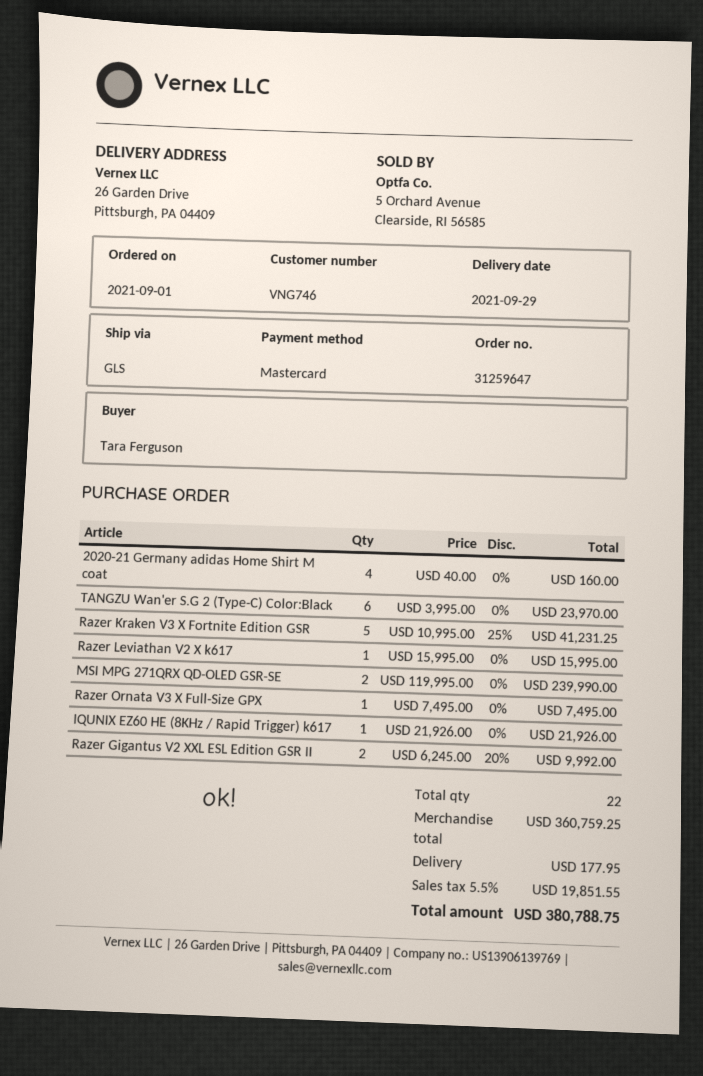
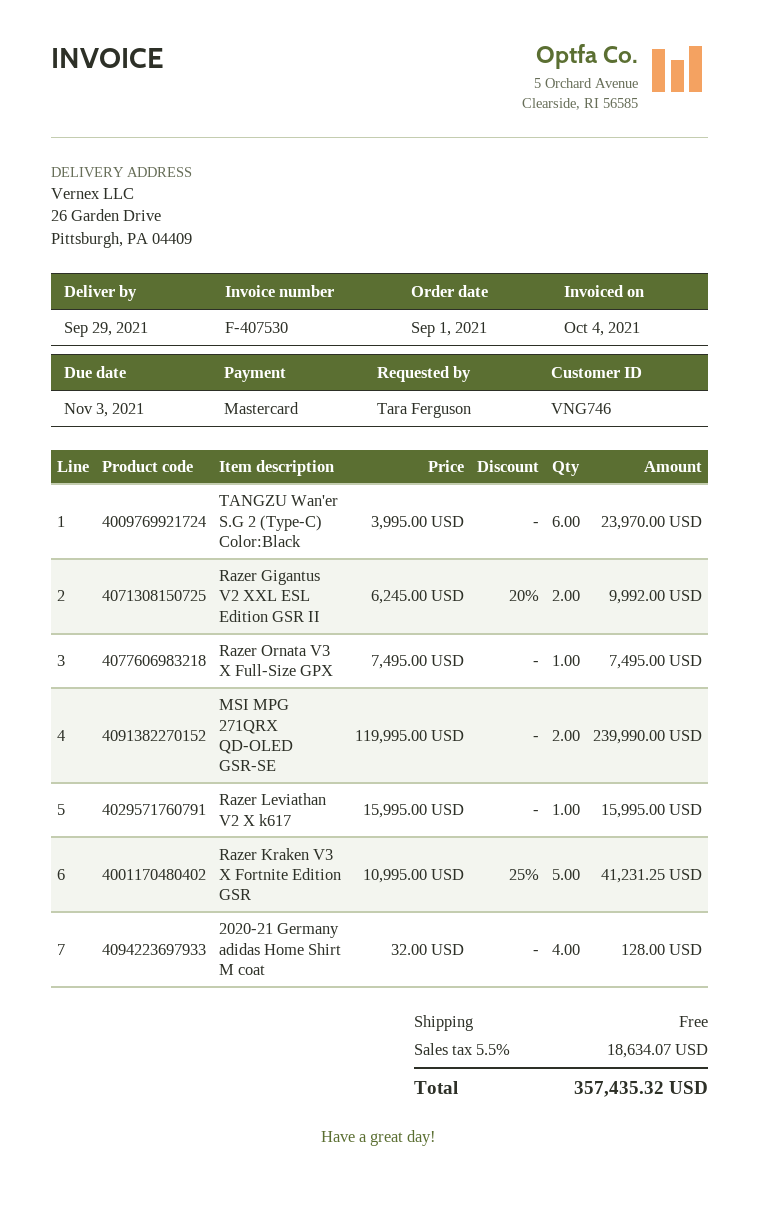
2020-21 Germany adidas Home Shirt M coat: 4 x 40.00 = 160.00 -> 4 x 32.00 = 128.00
IQUNIX EZ60 HE (8KHz / Rapid Trigger) k617: 1 x 21926.00 = 21926.00 -> none
shipping: 177.95 -> 0.00
tax: 5.5% = 19851.55 -> 5.5% = 18634.07
total: 380788.75 -> 357435.32

